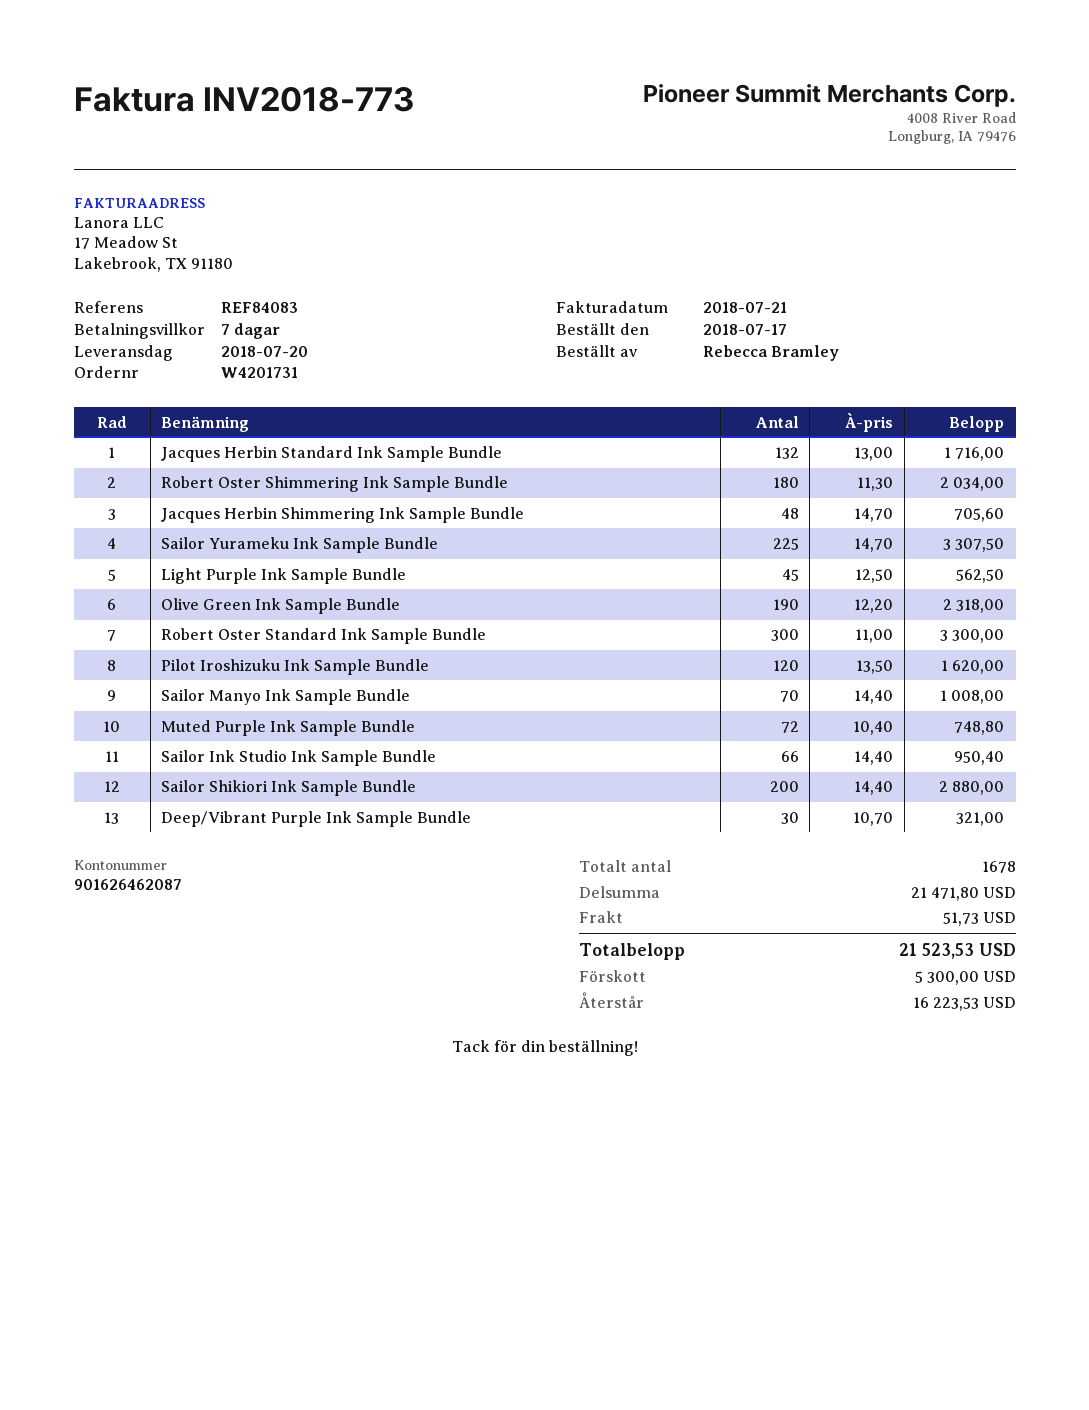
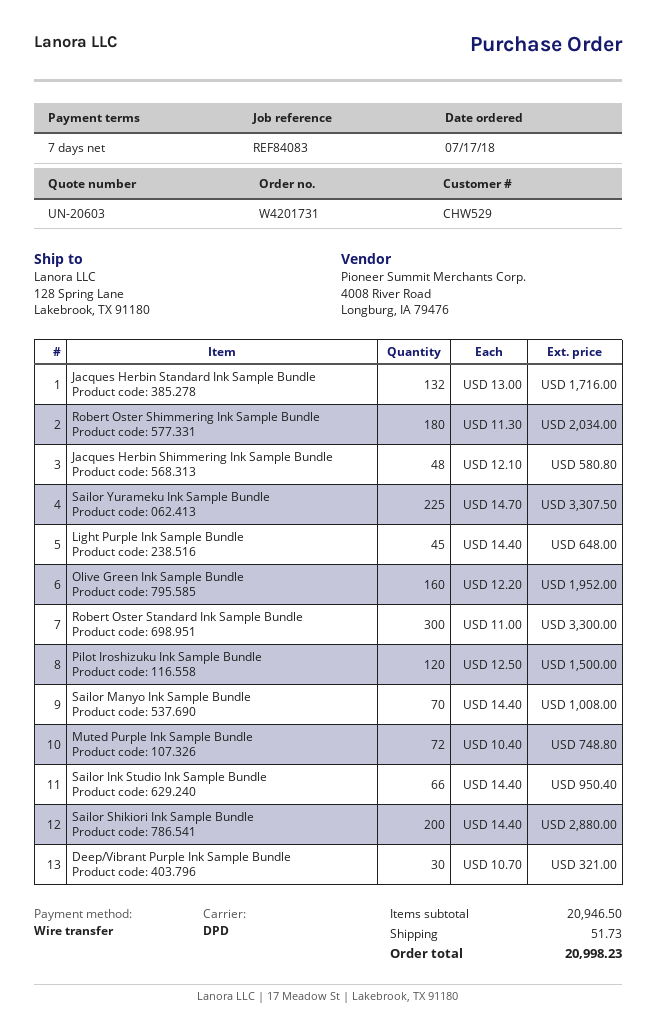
Jacques Herbin Shimmering Ink Sample Bundle: 48 x 14.70 = 705.60 -> 48 x 12.10 = 580.80
Light Purple Ink Sample Bundle: 45 x 12.50 = 562.50 -> 45 x 14.40 = 648.00
Olive Green Ink Sample Bundle: 190 x 12.20 = 2318.00 -> 160 x 12.20 = 1952.00
Pilot Iroshizuku Ink Sample Bundle: 120 x 13.50 = 1620.00 -> 120 x 12.50 = 1500.00
subtotal: 21471.80 -> 20946.50
total: 21523.53 -> 20998.23

